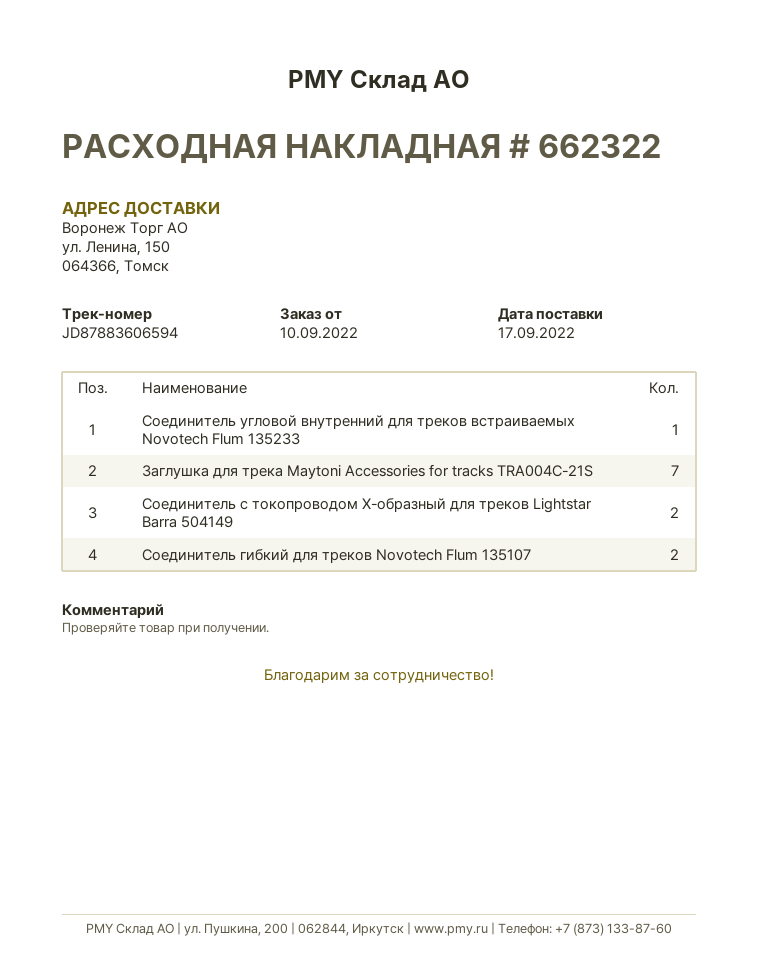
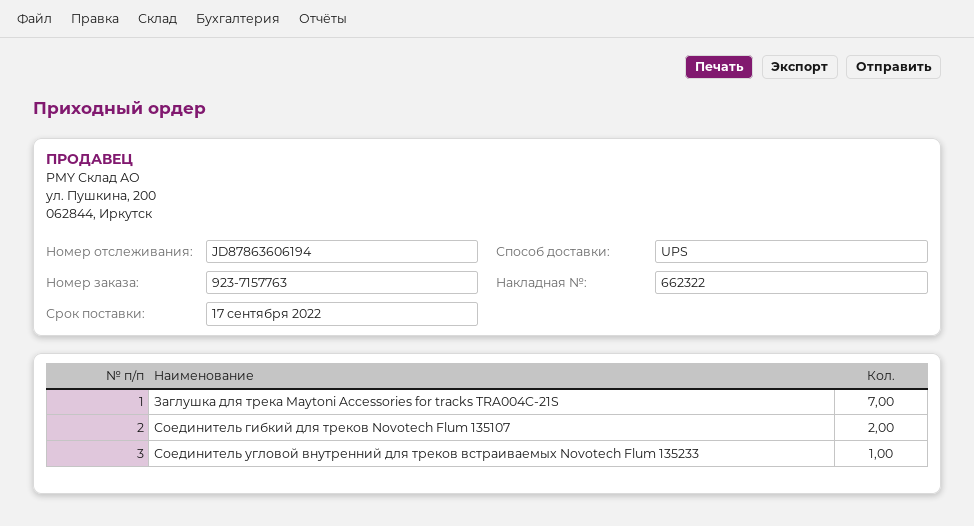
tracking number: JD87883606594 -> JD87863606194
Соединитель с токопроводом X-образный для треков Lightstar Barra 504149: 2 -> none

